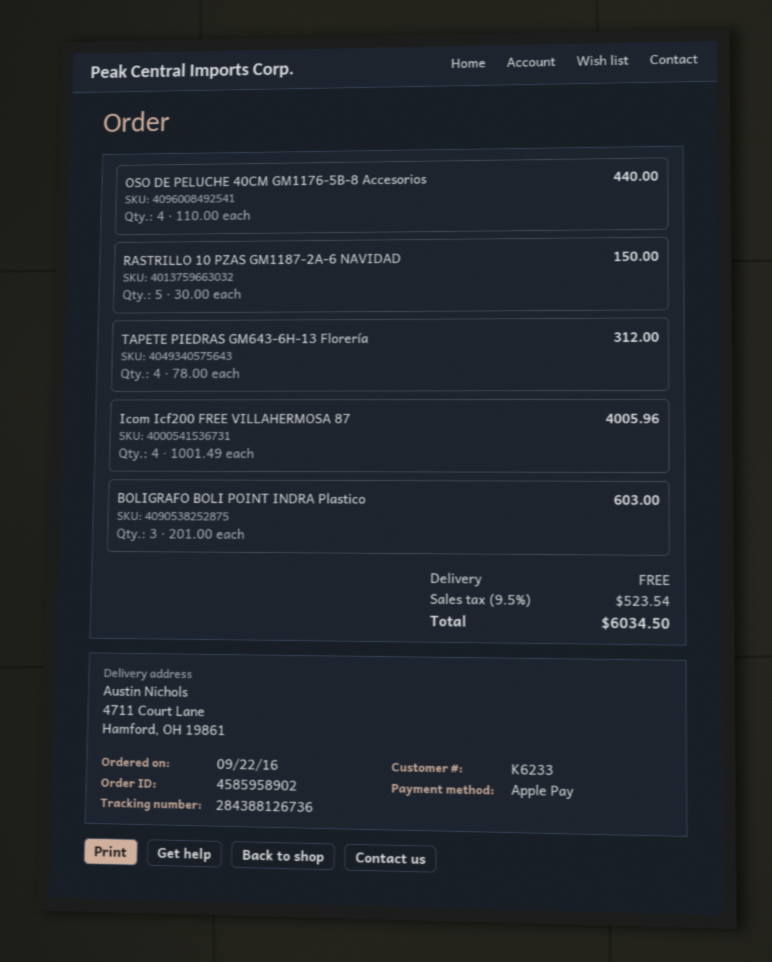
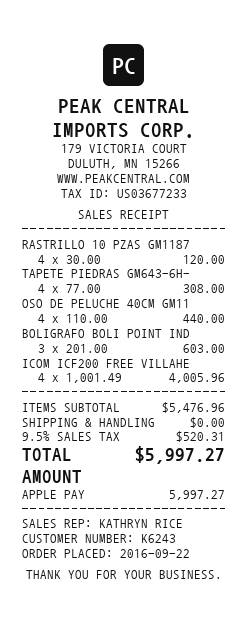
customer number: K6233 -> K6243
RASTRILLO 10 PZAS GM1187-2A-6 NAVIDAD: 5 x 30.00 = 150.00 -> 4 x 30.00 = 120.00
TAPETE PIEDRAS GM643-6H-13 Florería: 4 x 78.00 = 312.00 -> 4 x 77.00 = 308.00
tax: 9.5% = 523.54 -> 9.5% = 520.31
total: 6034.50 -> 5997.27

